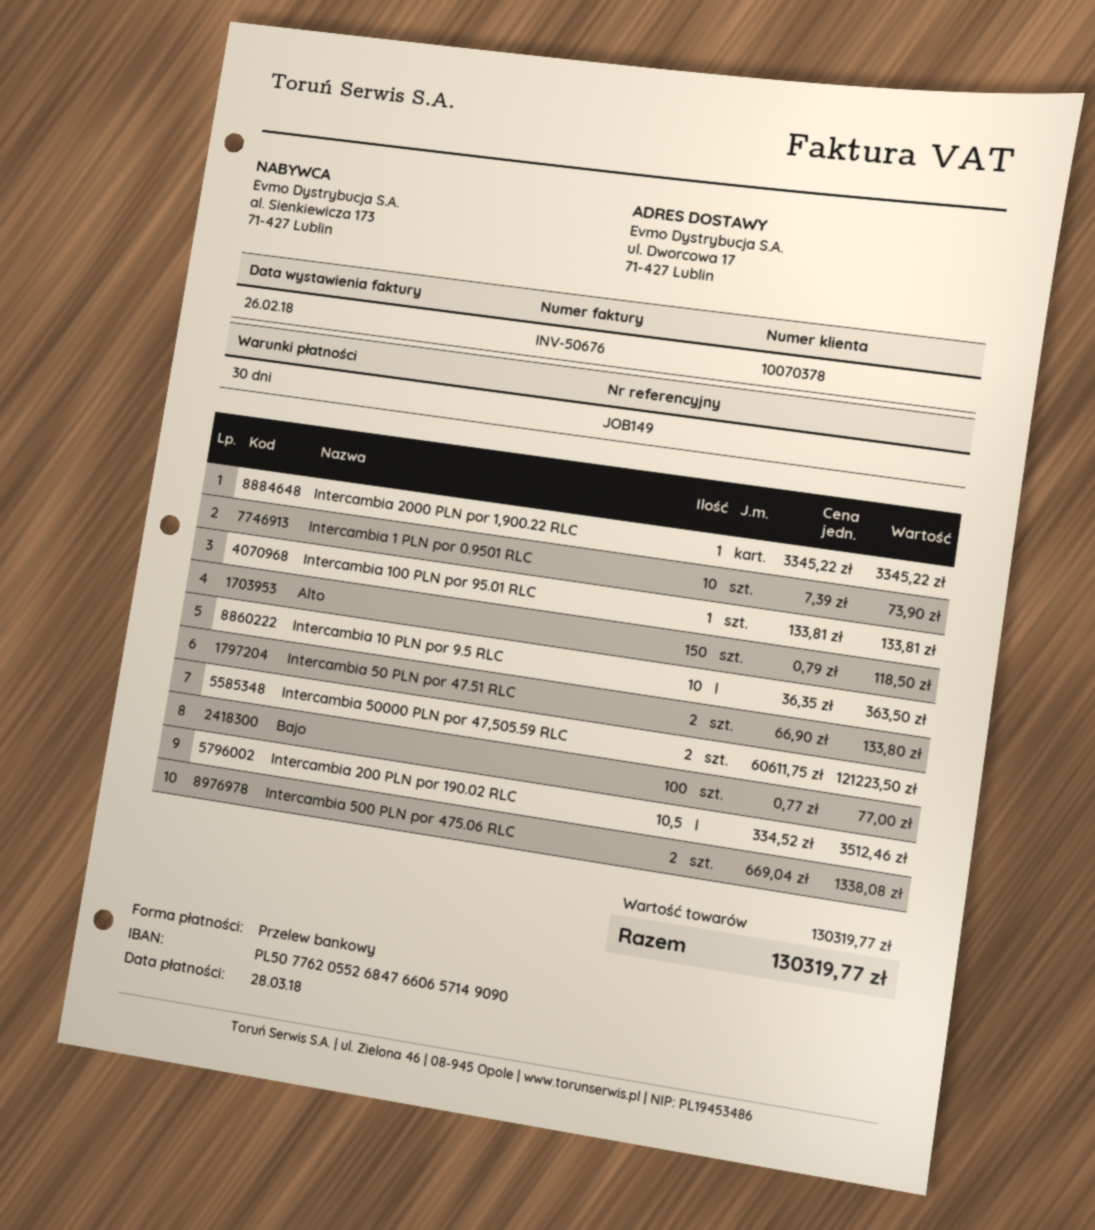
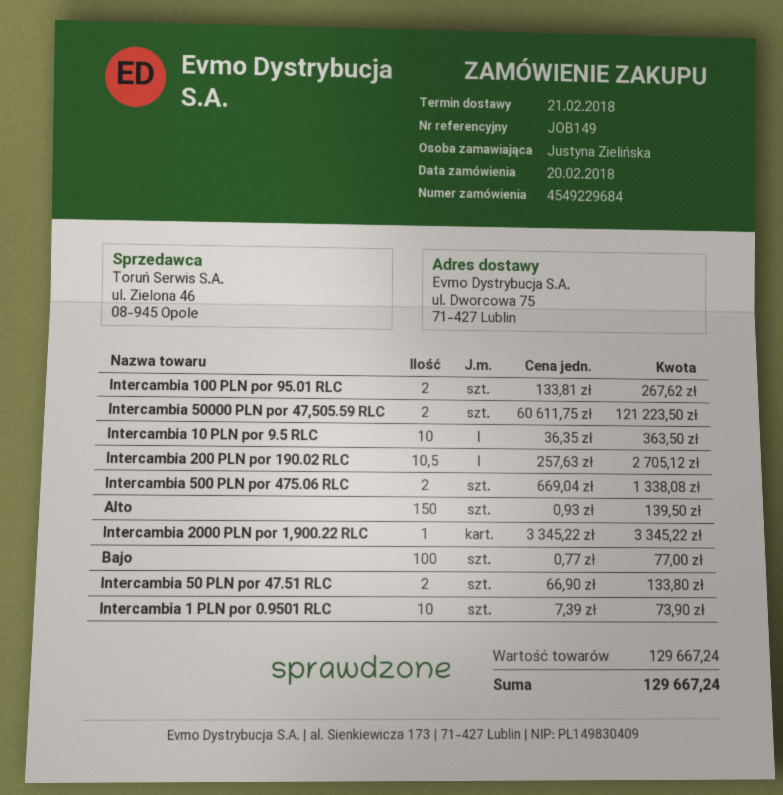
ship to: ul. Dworcowa 17, 71-427 Lublin -> ul. Dworcowa 75, 71-427 Lublin
Intercambia 100 PLN por 95.01 RLC: 1 x 133.81 = 133.81 -> 2 x 133.81 = 267.62
Alto: 150 x 0.79 = 118.50 -> 150 x 0.93 = 139.50
Intercambia 200 PLN por 190.02 RLC: 10.5 x 334.52 = 3512.46 -> 10.5 x 257.63 = 2705.12
subtotal: 130319.77 -> 129667.24
total: 130319.77 -> 129667.24

